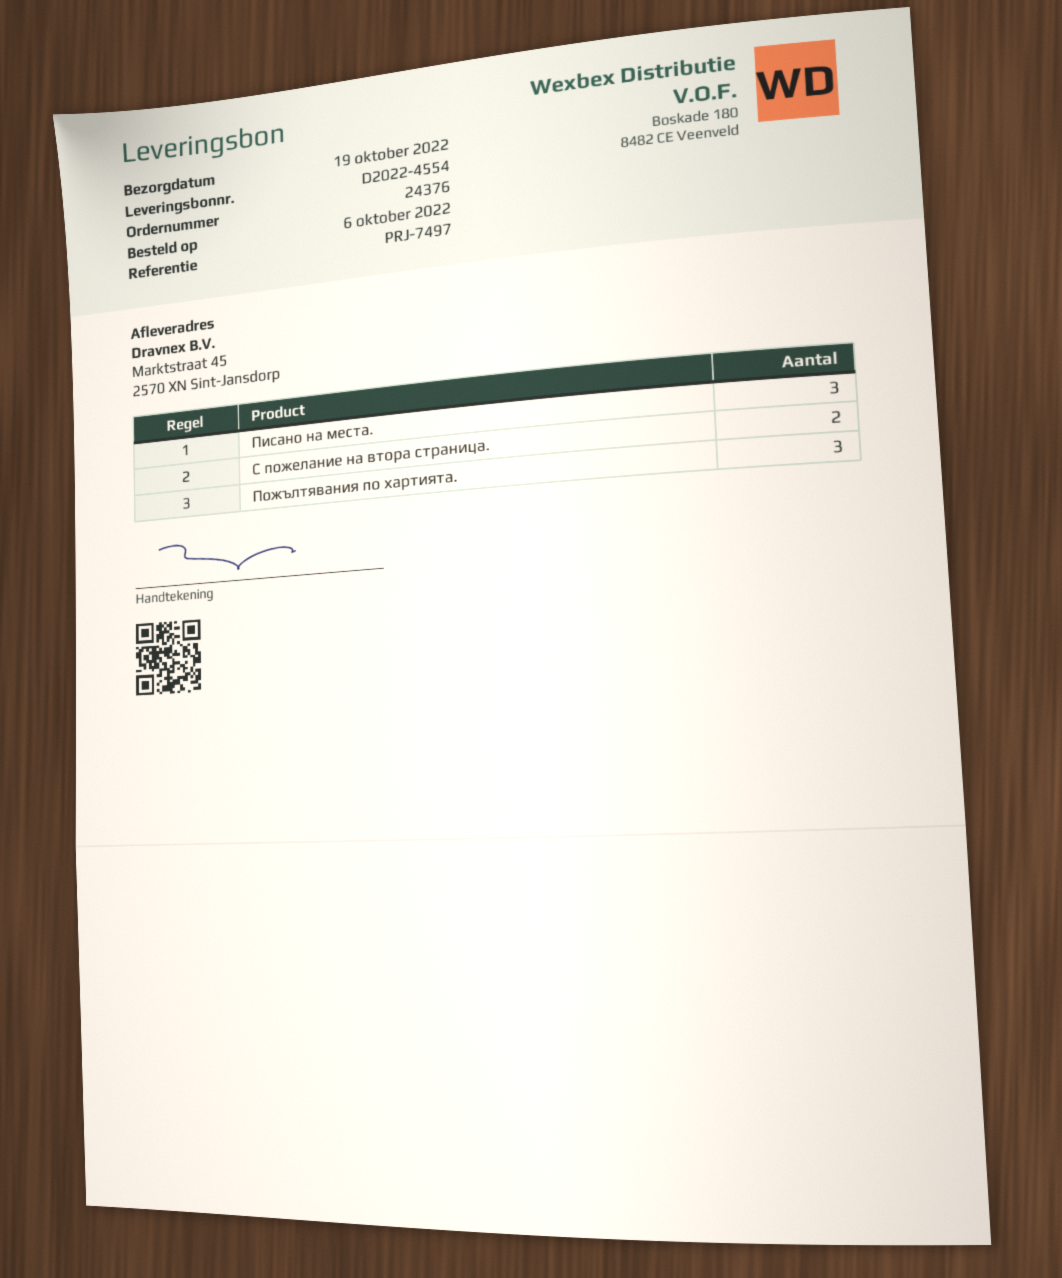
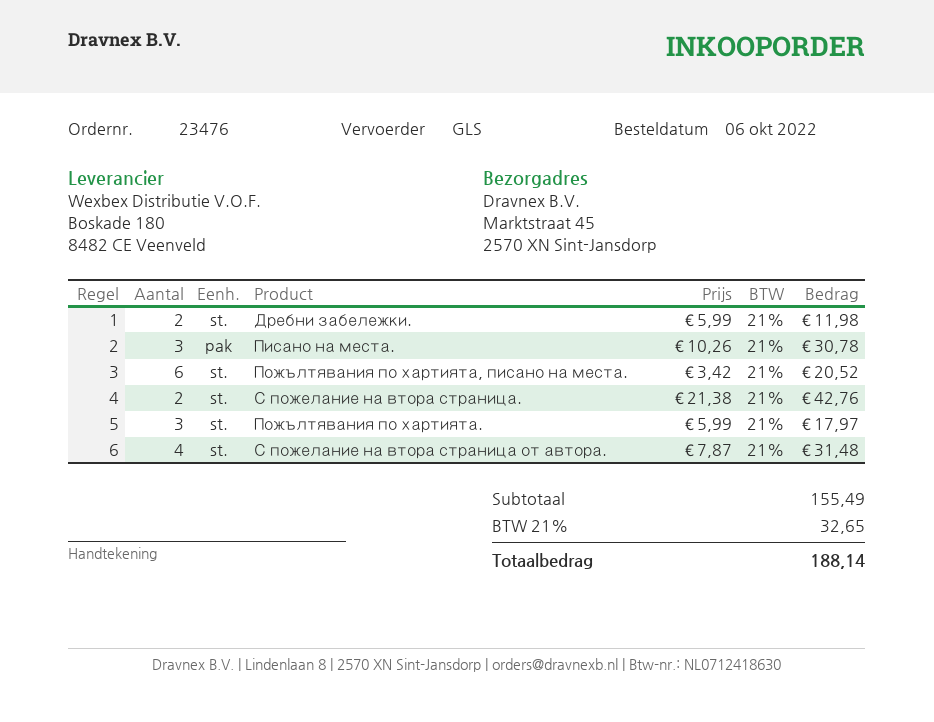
order number: 24376 -> 23476
Дребни забележки.: none -> 2
Пожълтявания по хартията, писано на места.: none -> 6
С пожелание на втора страница от автора.: none -> 4

